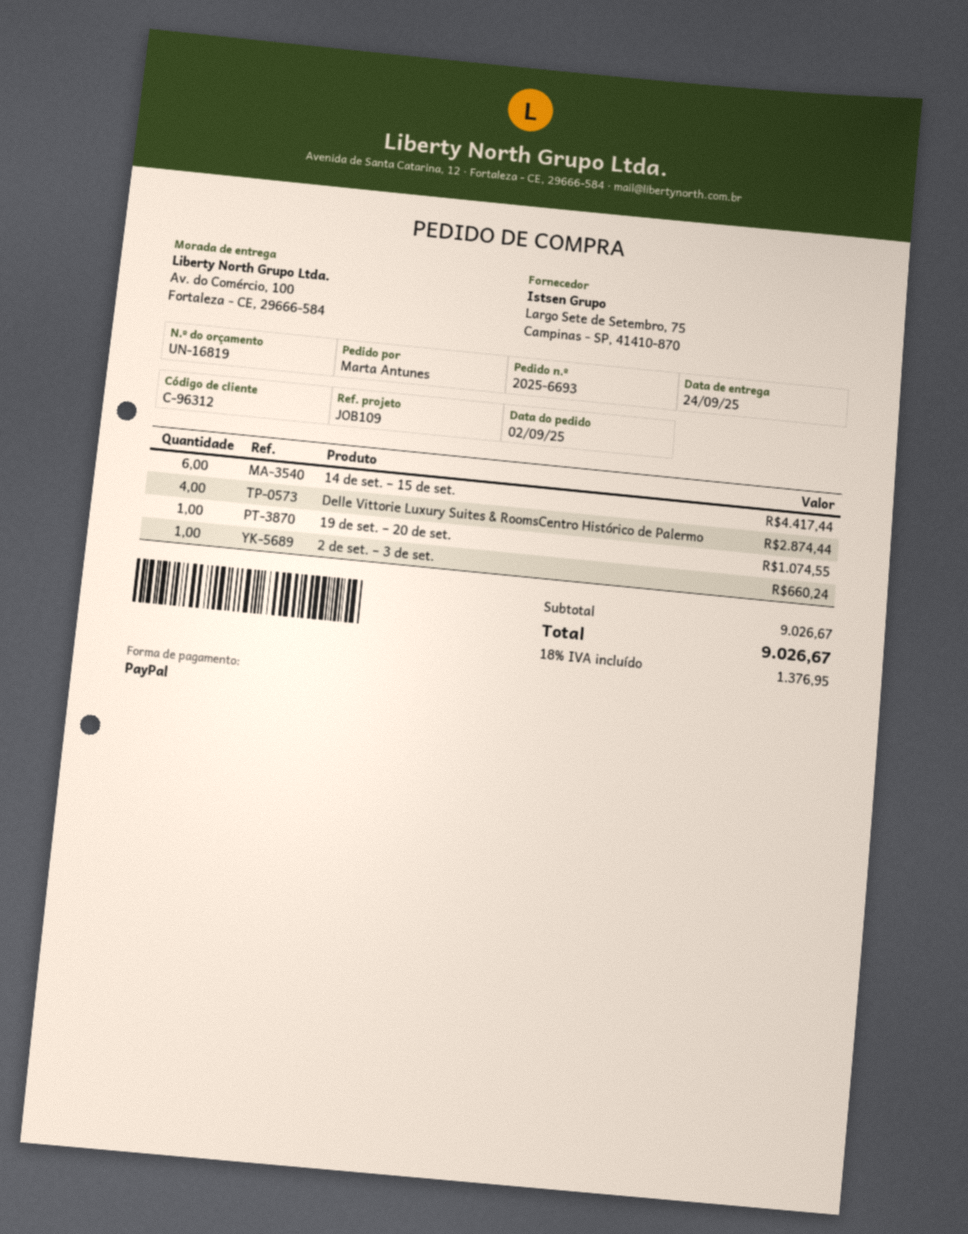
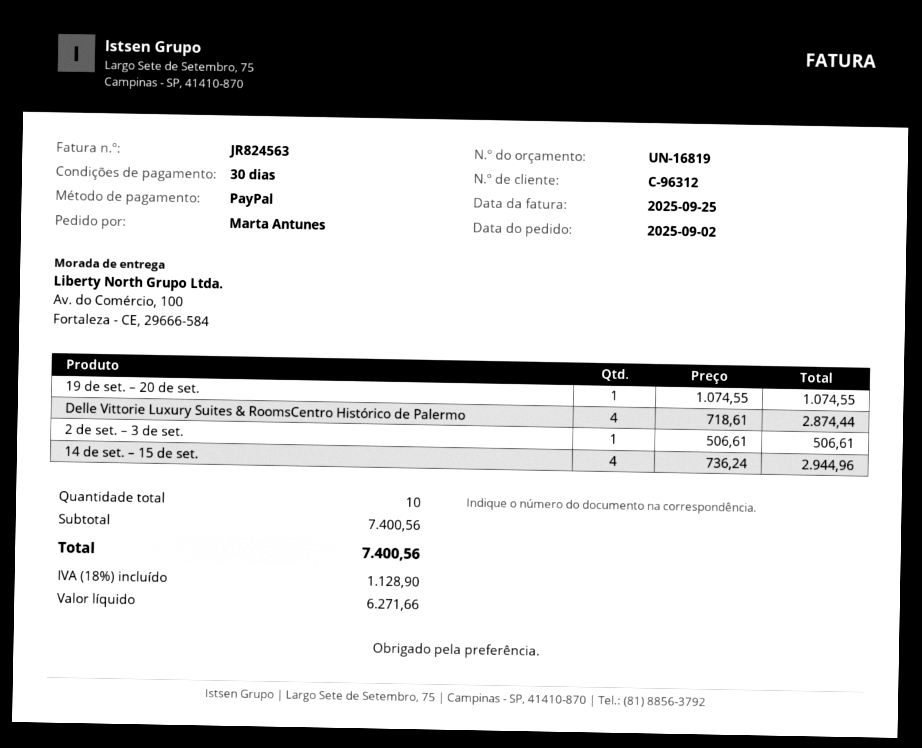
14 de set. – 15 de set.: 6 for 4417.44 -> 4 for 2944.96
2 de set. – 3 de set.: 1 for 660.24 -> 1 for 506.61
subtotal: 9026.67 -> 7400.56
tax: 18% = 1376.95 -> 18% = 1128.90
total: 9026.67 -> 7400.56

